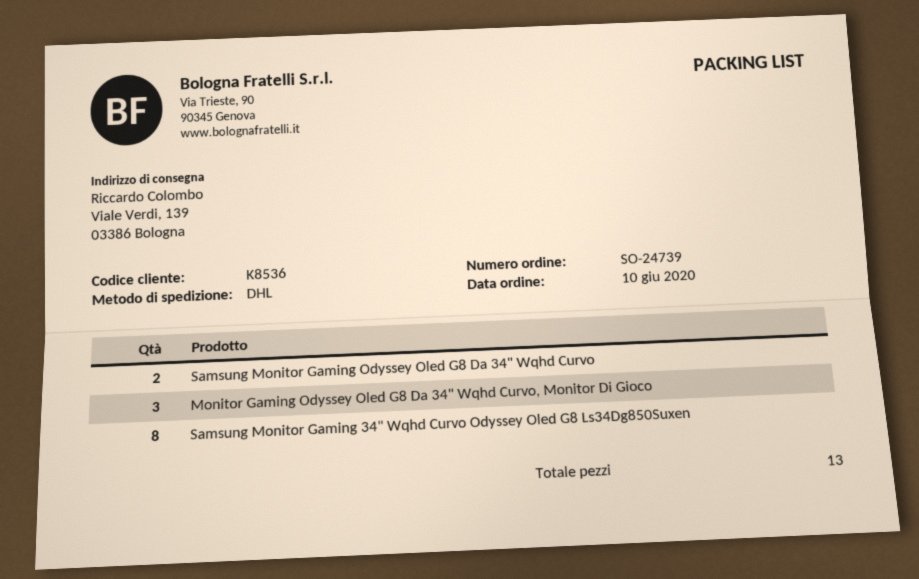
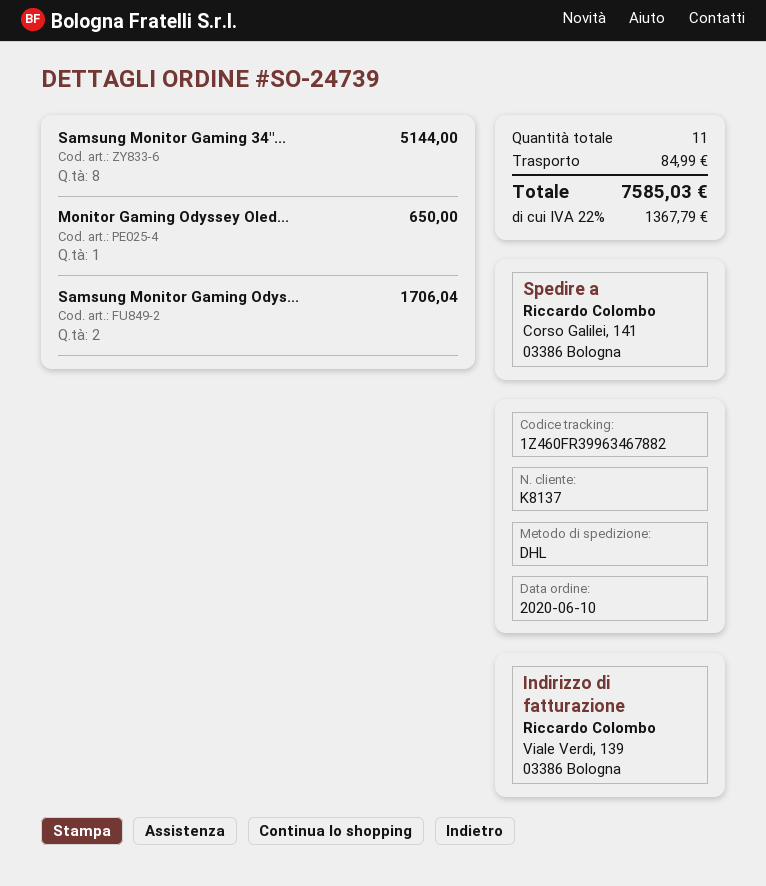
customer number: K8536 -> K8137
ship to: Viale Verdi, 139, 03386 Bologna -> Corso Galilei, 141, 03386 Bologna
Monitor Gaming Odyssey Oled G8 Da 34" Wqhd Curvo, Monitor Di Gioco: 3 -> 1
total quantity: 13 -> 11

